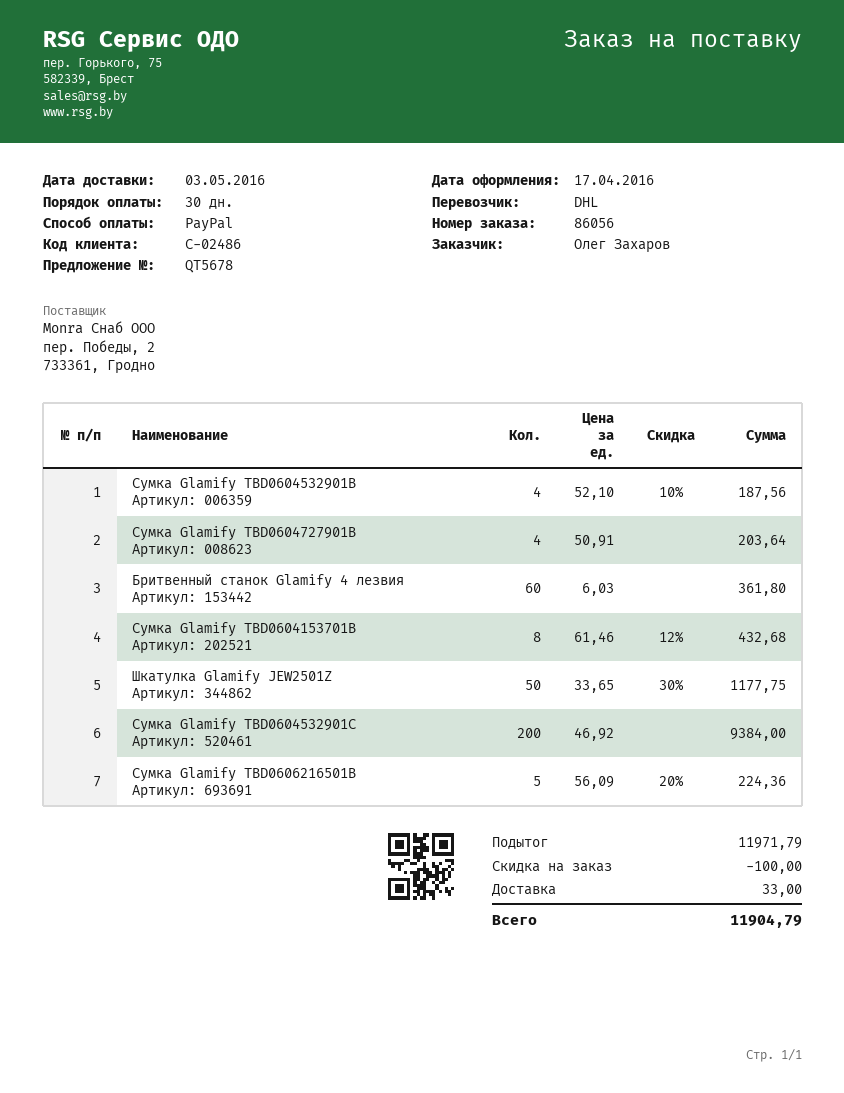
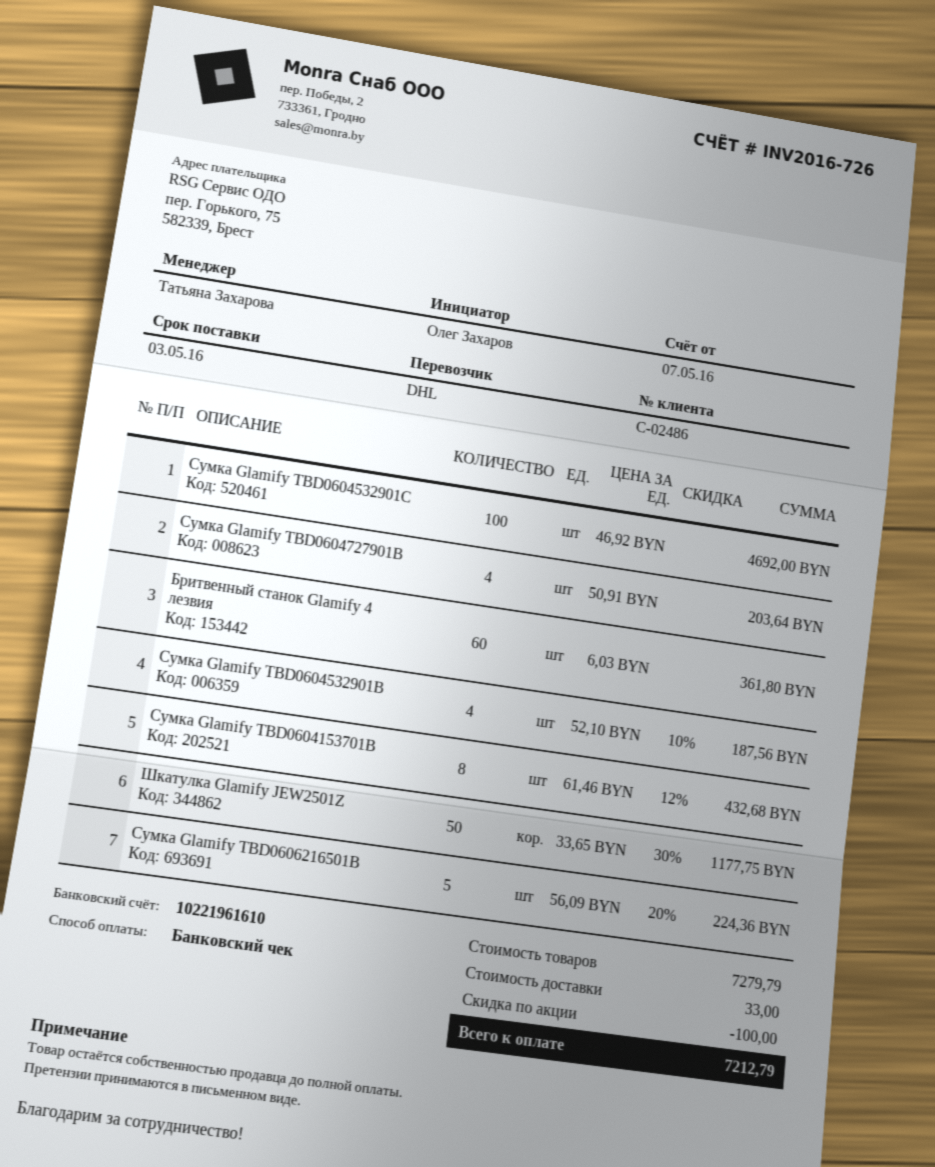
payment method: PayPal -> cheque
Сумка Glamify TBD0604532901C: 200 x 46.92 = 9384.00 -> 100 x 46.92 = 4692.00
subtotal: 11971.79 -> 7279.79
total: 11904.79 -> 7212.79

